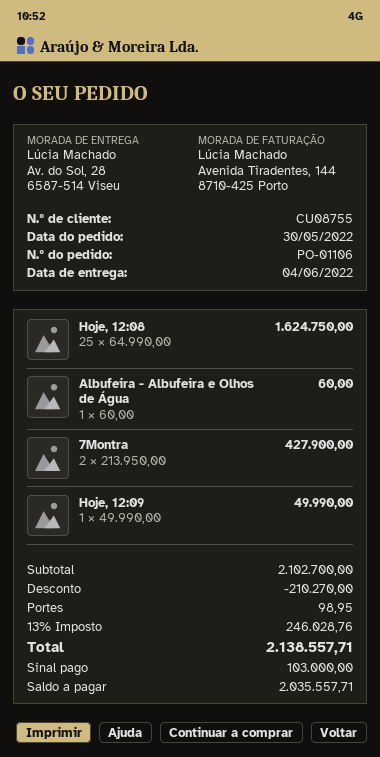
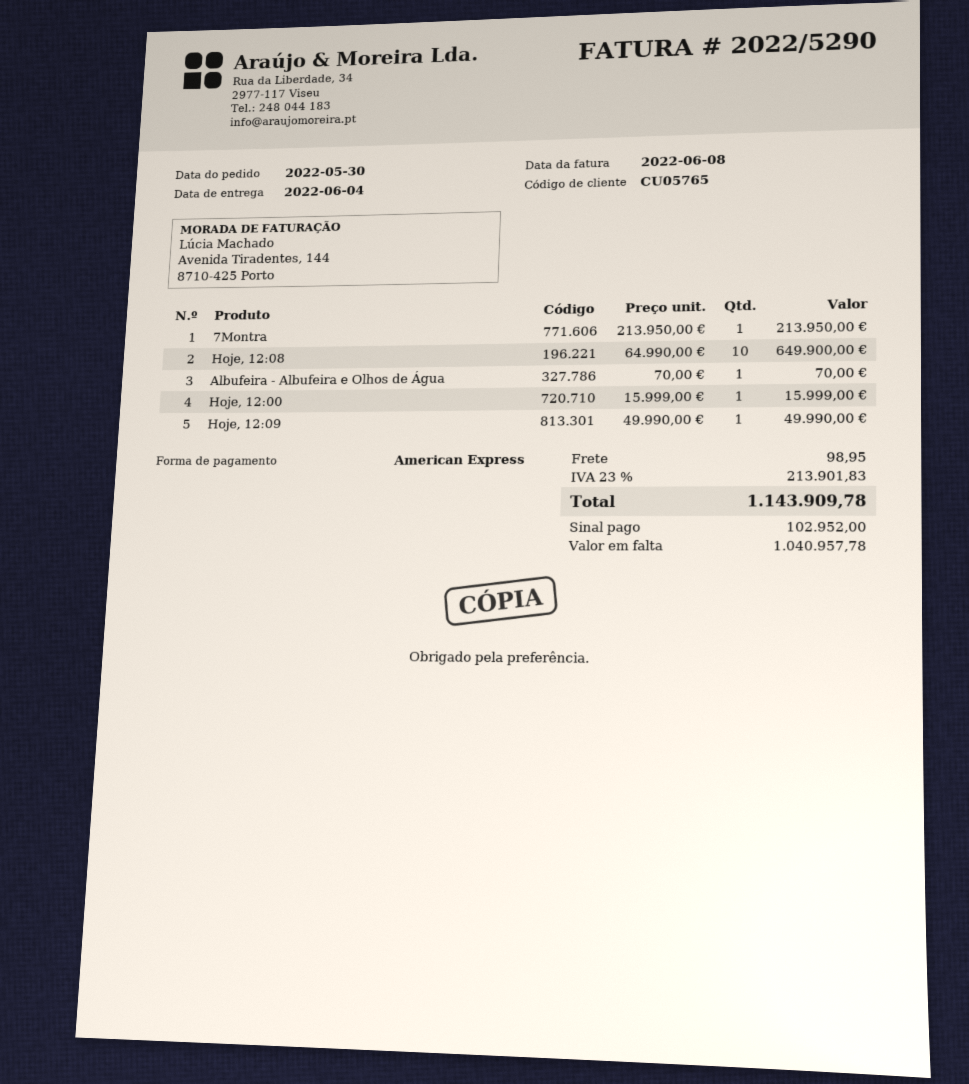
customer number: CU08755 -> CU05765
Hoje, 12:08: 25 x 64990.00 = 1624750.00 -> 10 x 64990.00 = 649900.00
Albufeira - Albufeira e Olhos de Água: 1 x 60.00 = 60.00 -> 1 x 70.00 = 70.00
7Montra: 2 x 213950.00 = 427900.00 -> 1 x 213950.00 = 213950.00
Hoje, 12:00: none -> 1 x 15999.00 = 15999.00
discount: 210270.00 -> none
tax: 13% = 246028.76 -> 23% = 213901.83
total: 2138557.71 -> 1143909.78
deposit: 103000.00 -> 102952.00
balance: 2035557.71 -> 1040957.78

